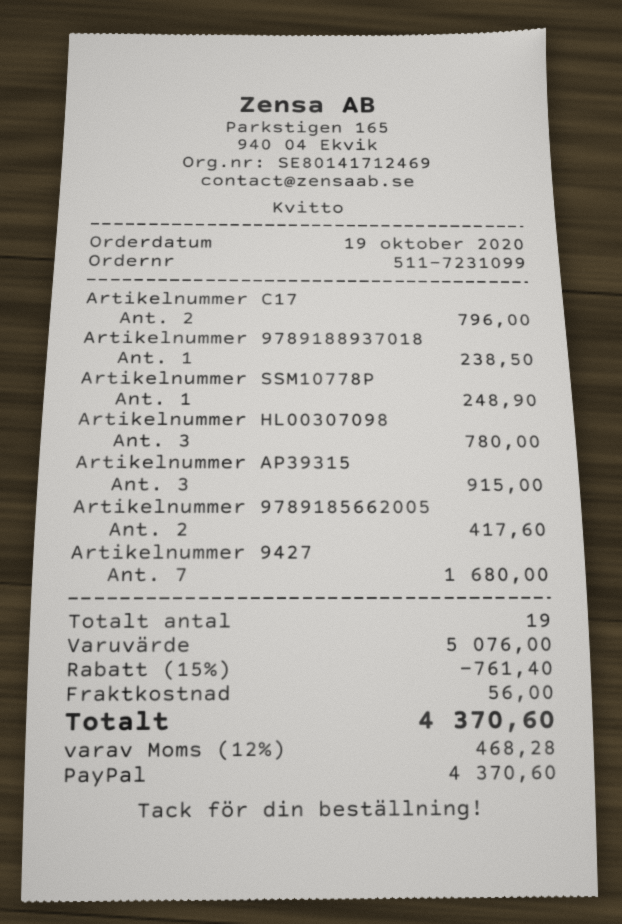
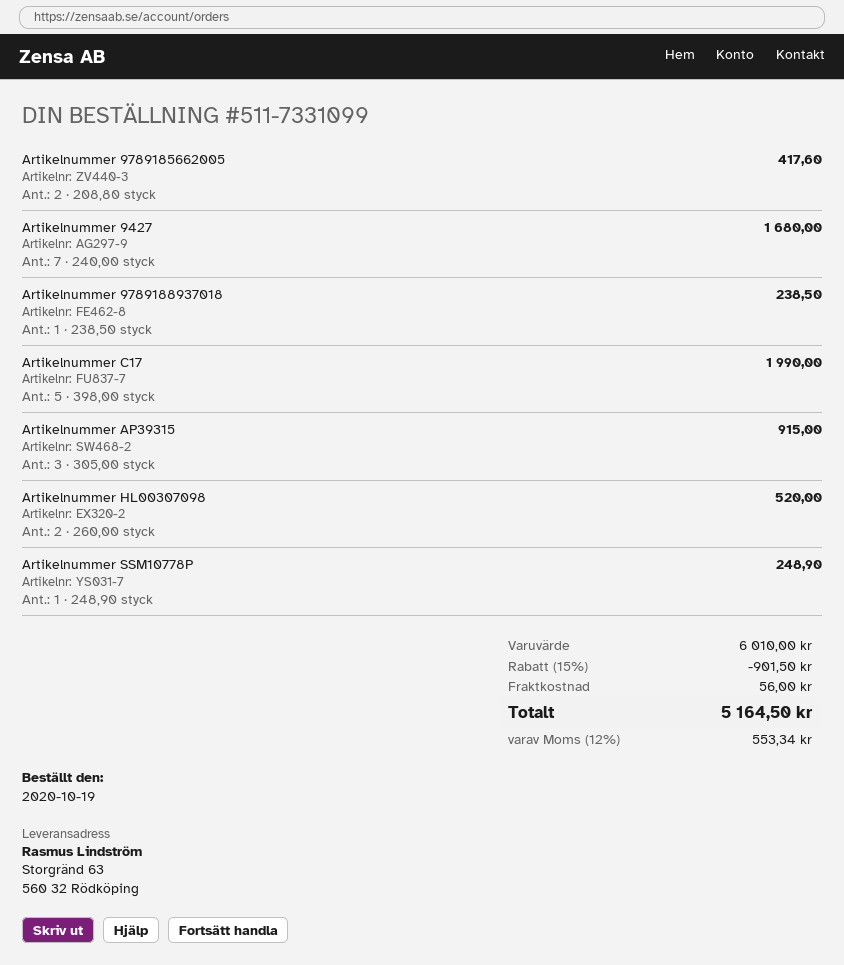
order number: 511-7231099 -> 511-7331099
Artikelnummer C17: 2 for 796.00 -> 5 for 1990.00
Artikelnummer HL00307098: 3 for 780.00 -> 2 for 520.00
subtotal: 5076.00 -> 6010.00
discount: 15% = 761.40 -> 15% = 901.50
tax: 12% = 468.28 -> 12% = 553.34
total: 4370.60 -> 5164.50

